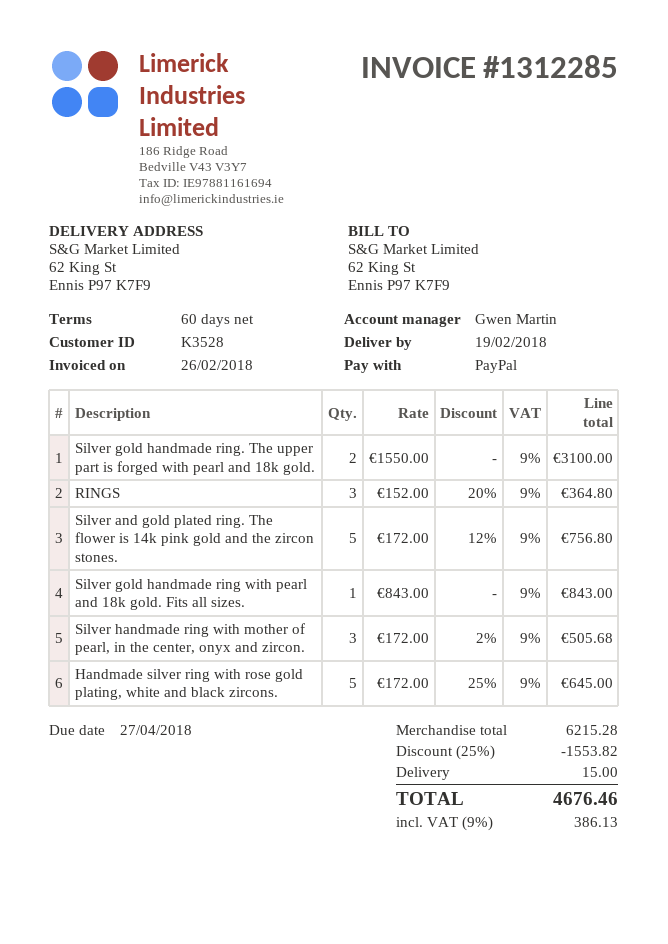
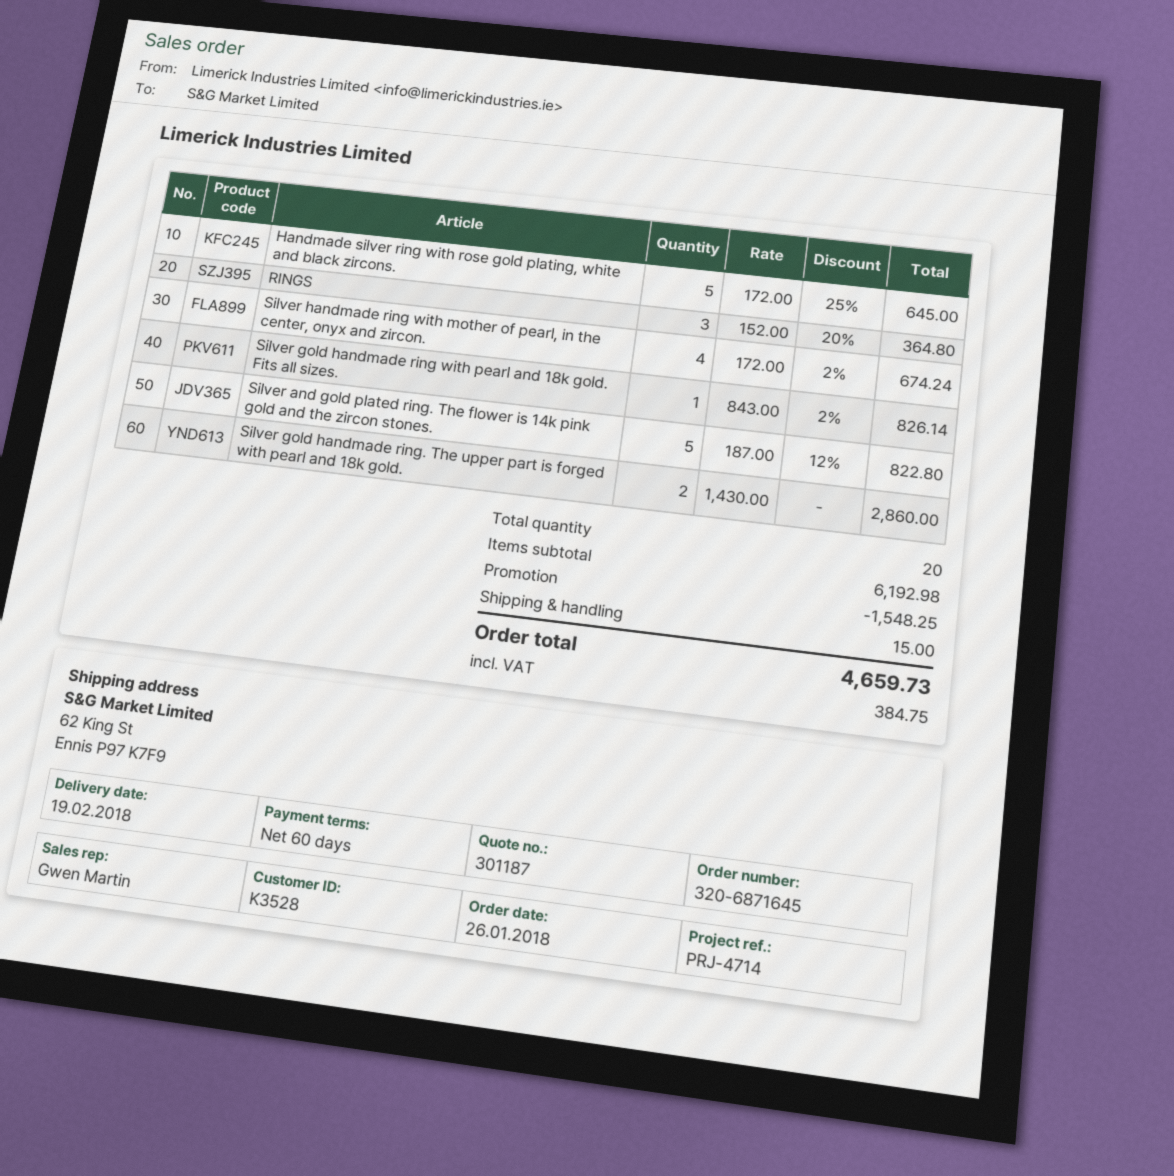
Silver gold handmade ring. The upper part is forged with pearl and 18k gold.: 2 x 1550.00 = 3100.00 -> 2 x 1430.00 = 2860.00
Silver and gold plated ring. The flower is 14k pink gold and the zircon stones.: 5 x 172.00 - 12% = 756.80 -> 5 x 187.00 - 12% = 822.80
Silver gold handmade ring with pearl and 18k gold. Fits all sizes.: 1 x 843.00 = 843.00 -> 1 x 843.00 - 2% = 826.14
Silver handmade ring with mother of pearl, in the center, onyx and zircon.: 3 x 172.00 - 2% = 505.68 -> 4 x 172.00 - 2% = 674.24
subtotal: 6215.28 -> 6192.98
discount: 1553.82 -> 1548.25
tax: 386.13 -> 384.75
total: 4676.46 -> 4659.73

